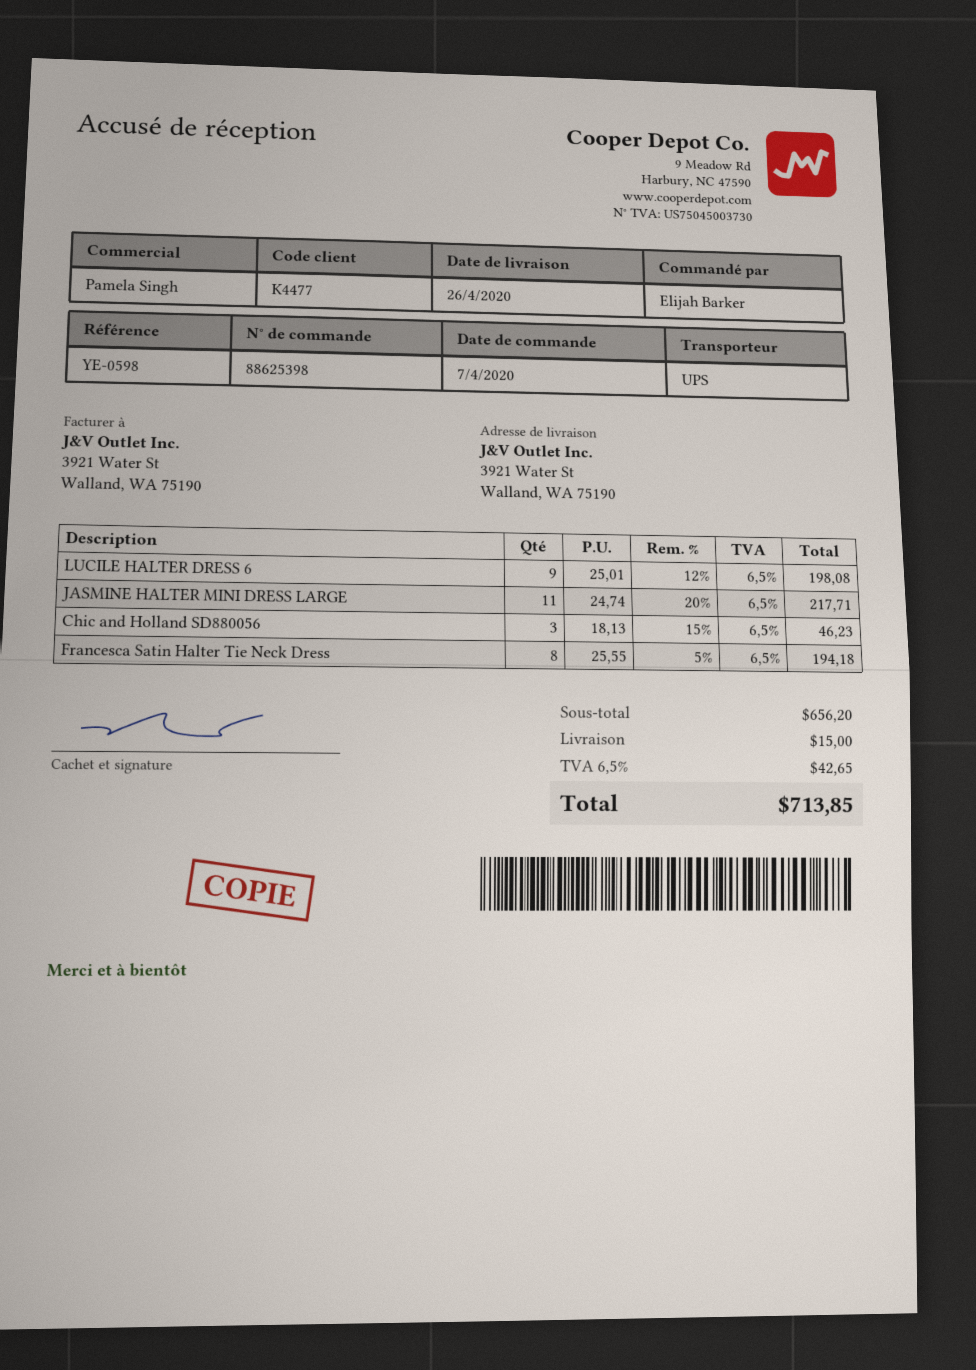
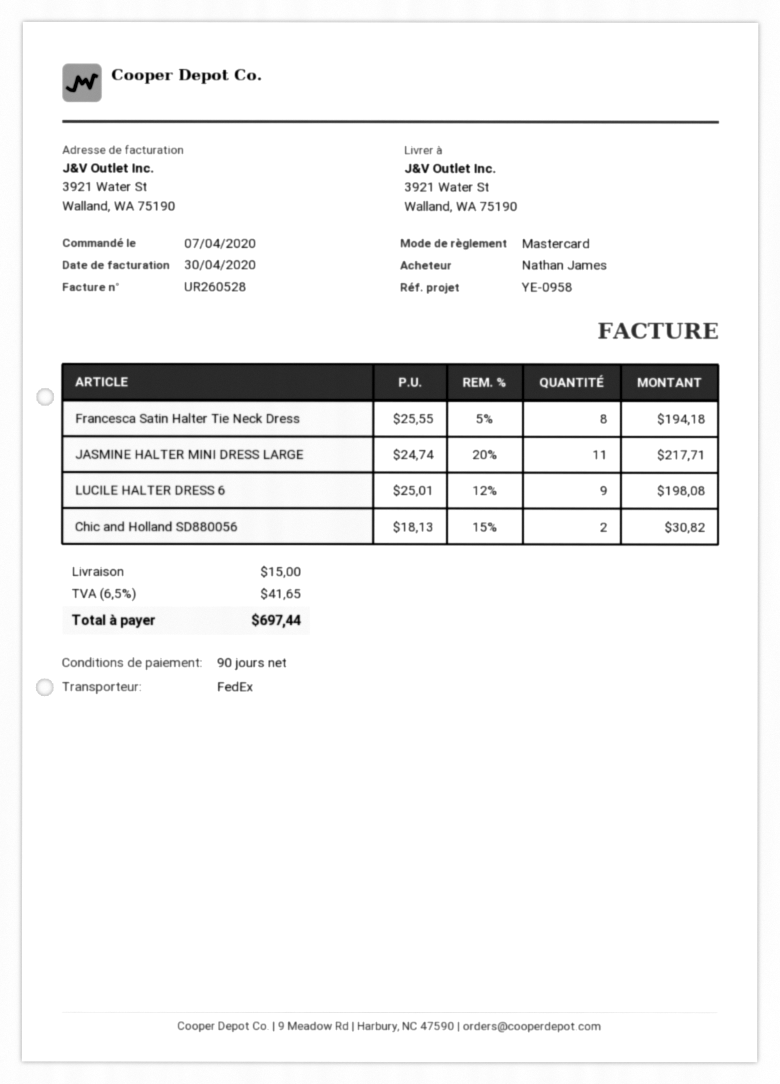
reference: YE-0598 -> YE-0958
ordered by: Elijah Barker -> Nathan James
shipping method: UPS -> FedEx
Chic and Holland SD880056: 3 x 18.13 - 15% = 46.23 -> 2 x 18.13 - 15% = 30.82
tax: 6.5% = 42.65 -> 6.5% = 41.65
total: 713.85 -> 697.44

